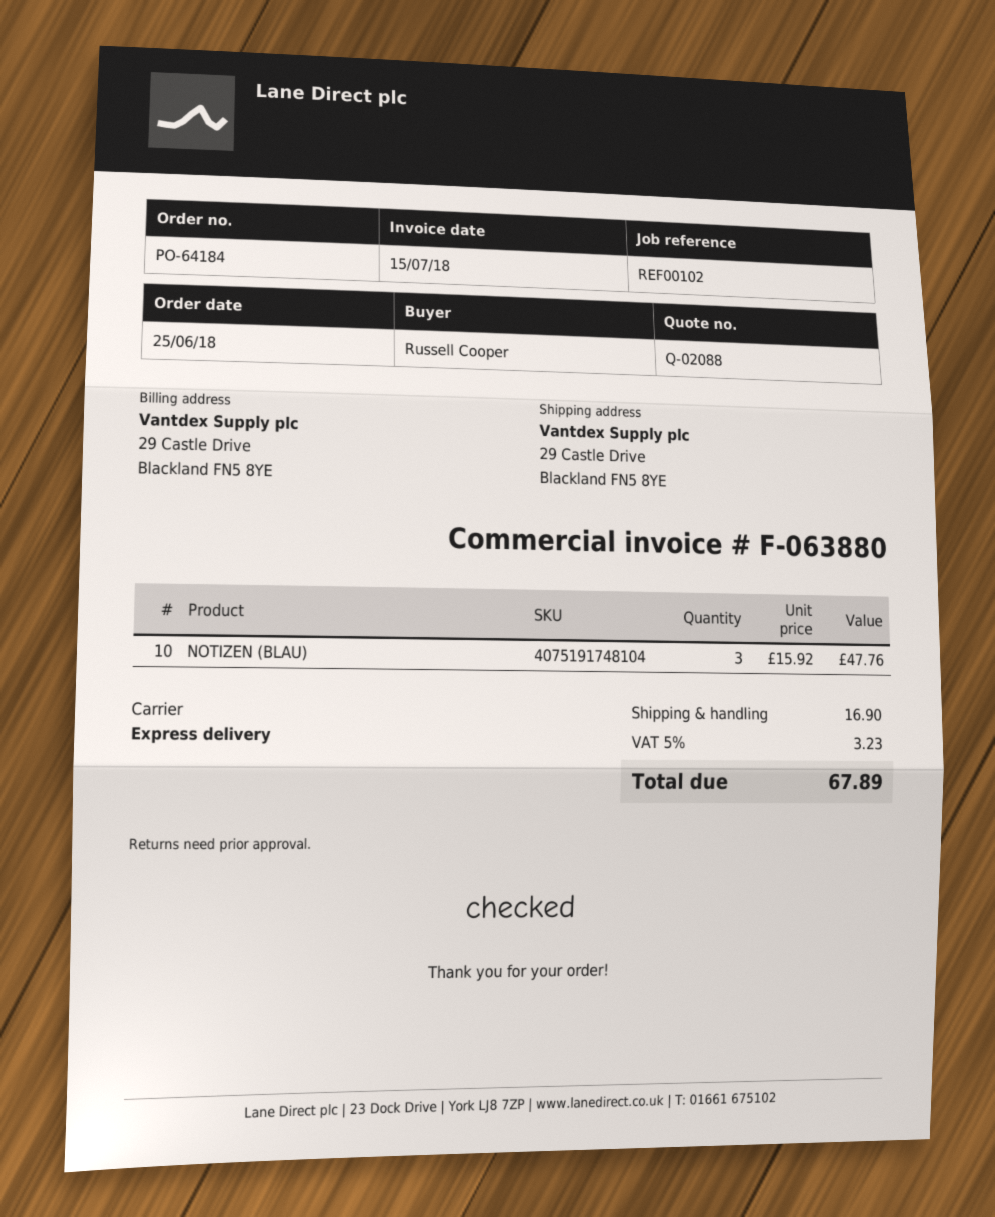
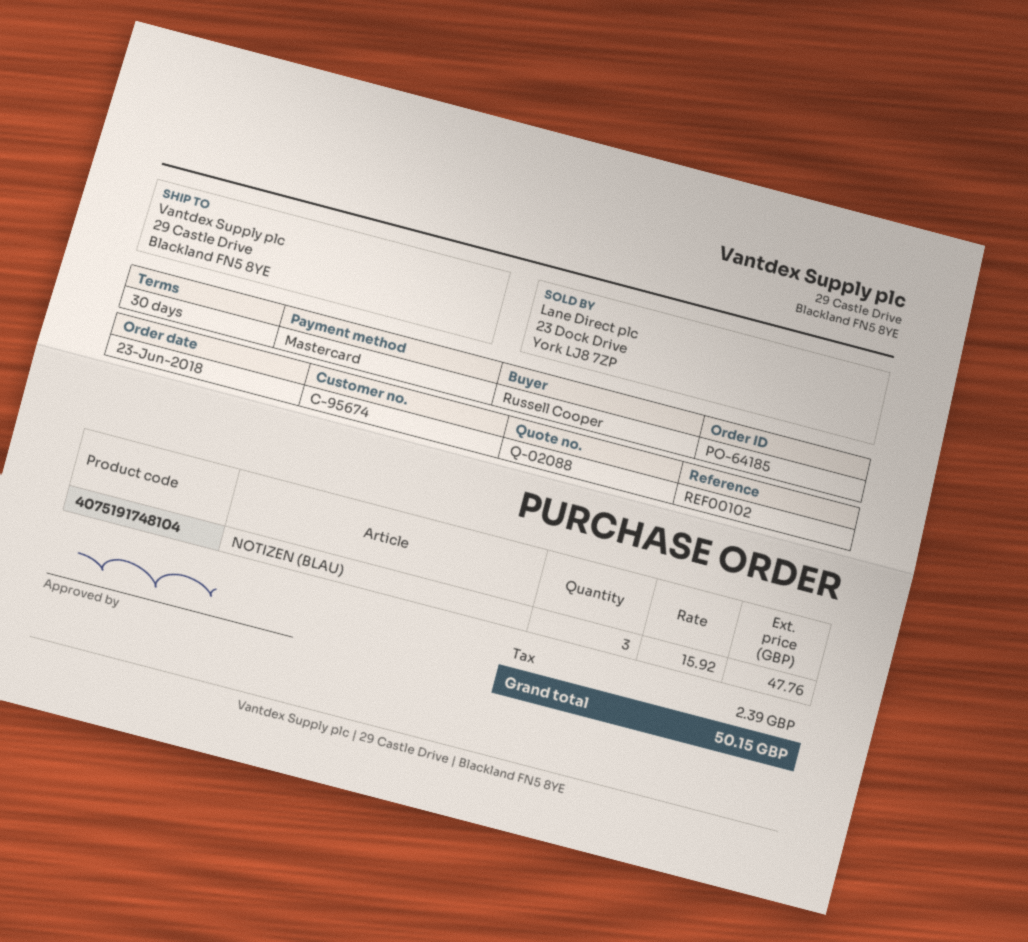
order number: PO-64184 -> PO-64185
order date: 2018-06-25 -> 2018-06-23
shipping: 16.90 -> none
tax: 3.23 -> 2.39
total: 67.89 -> 50.15

